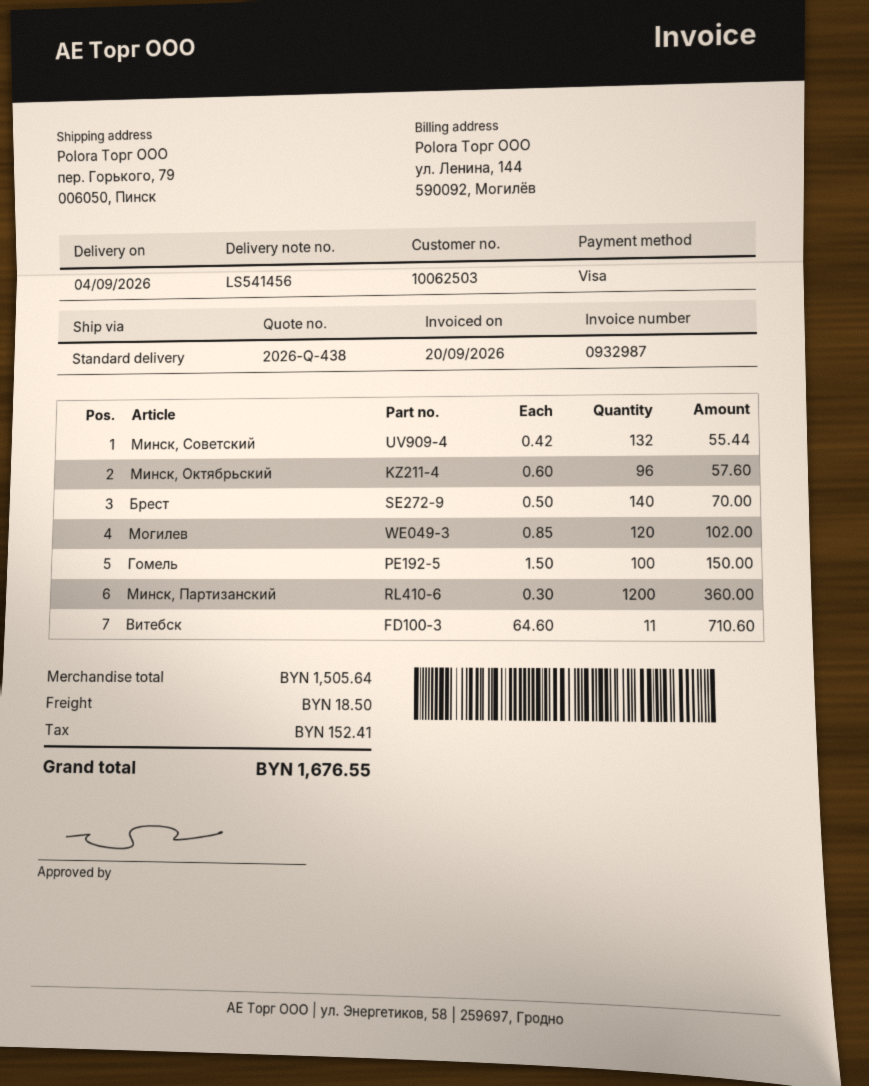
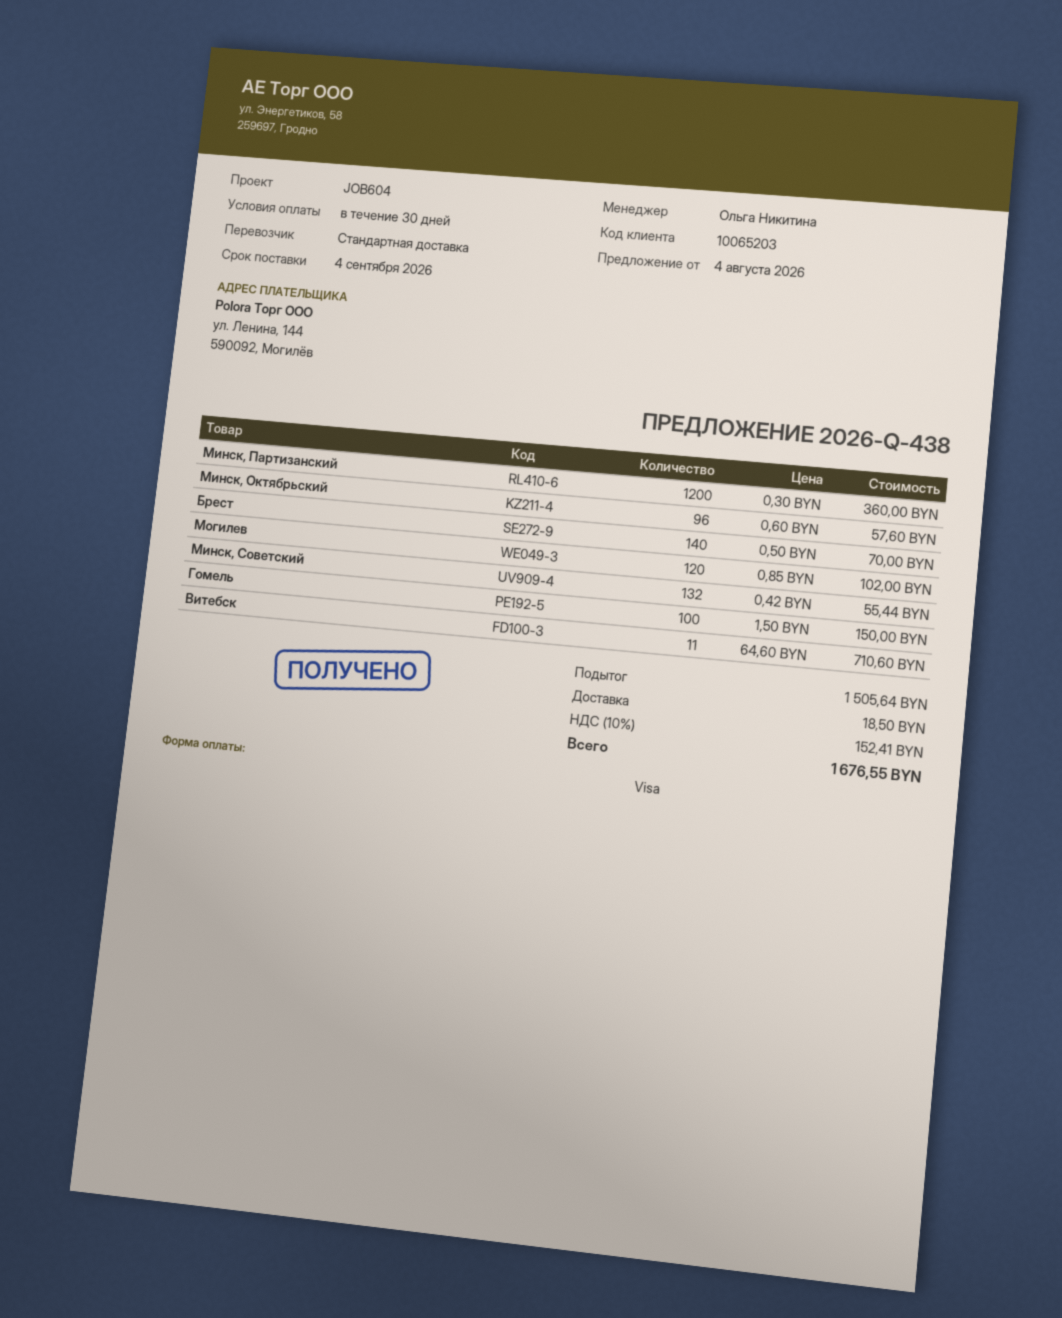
customer number: 10062503 -> 10065203

